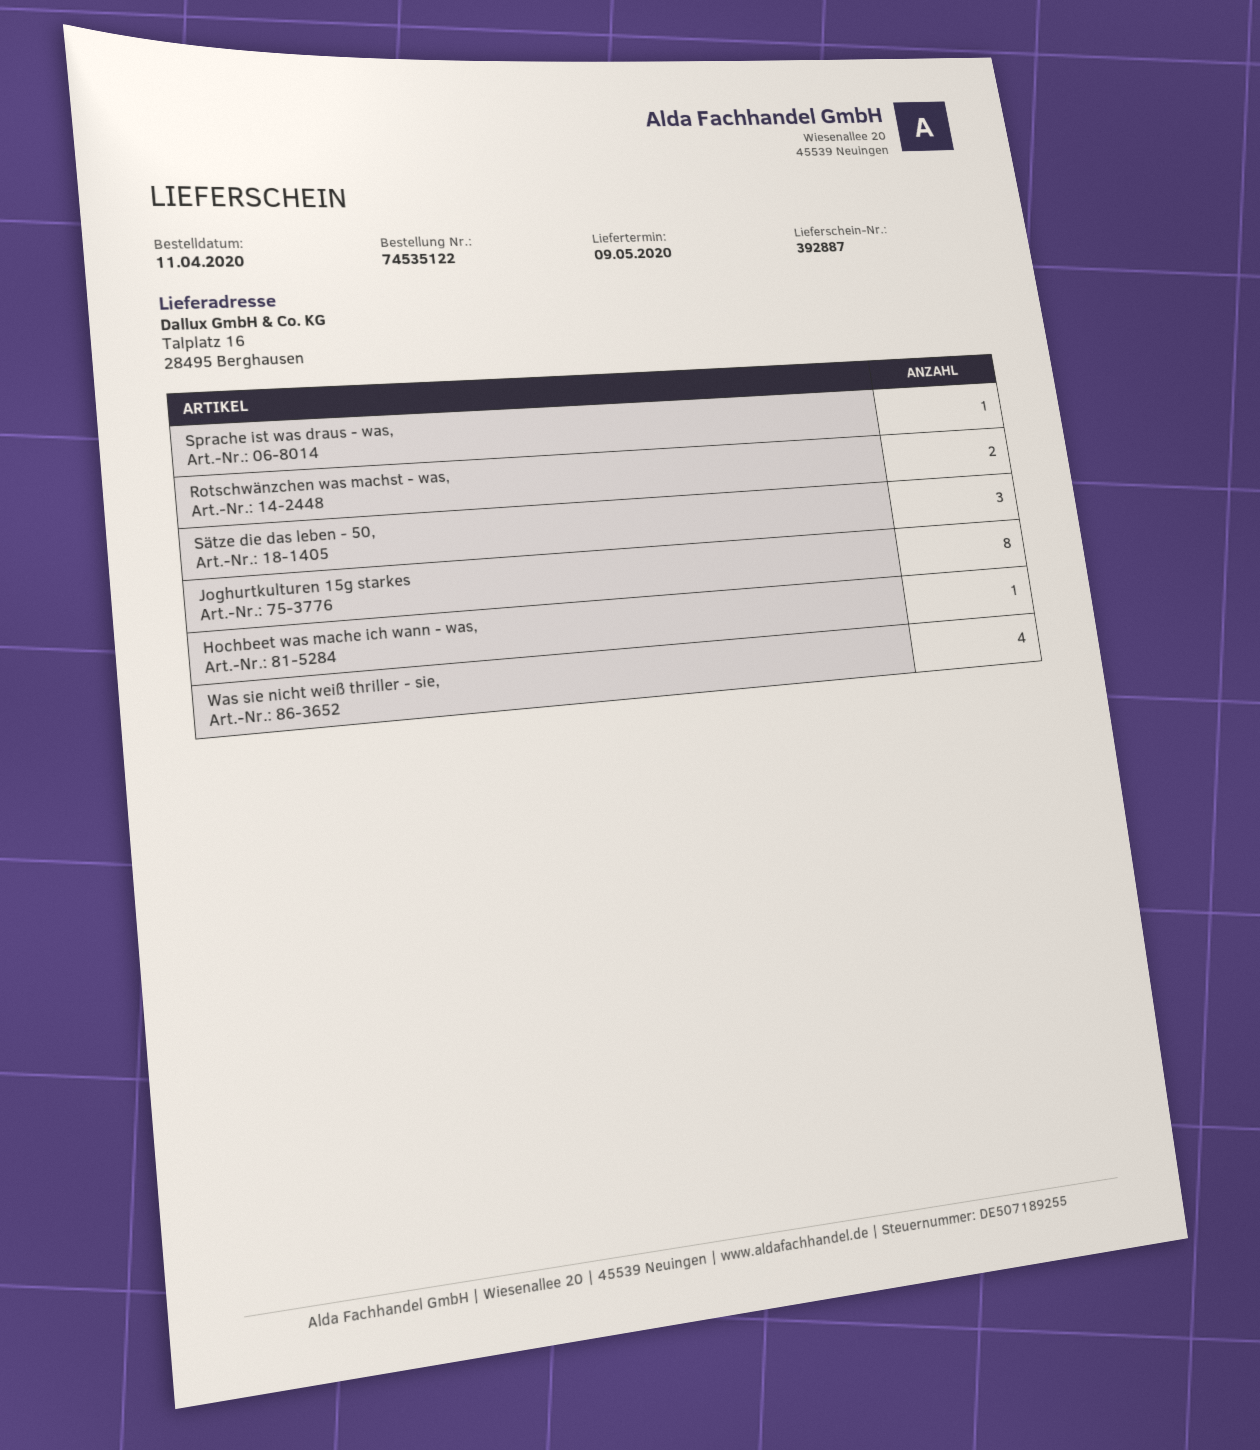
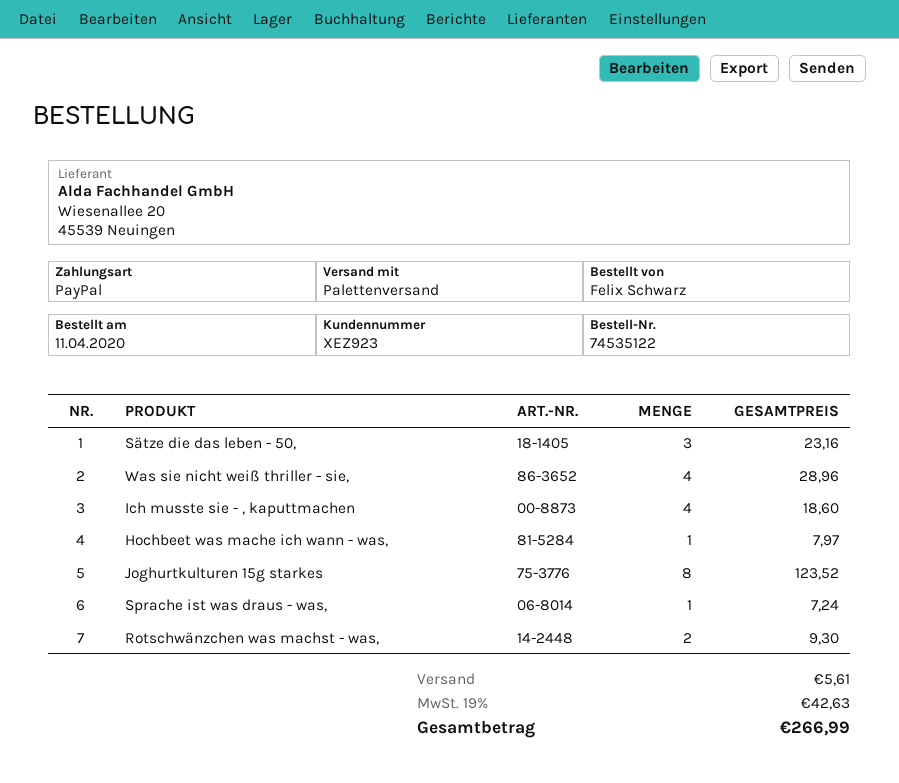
Ich musste sie - , kaputtmachen: none -> 4

